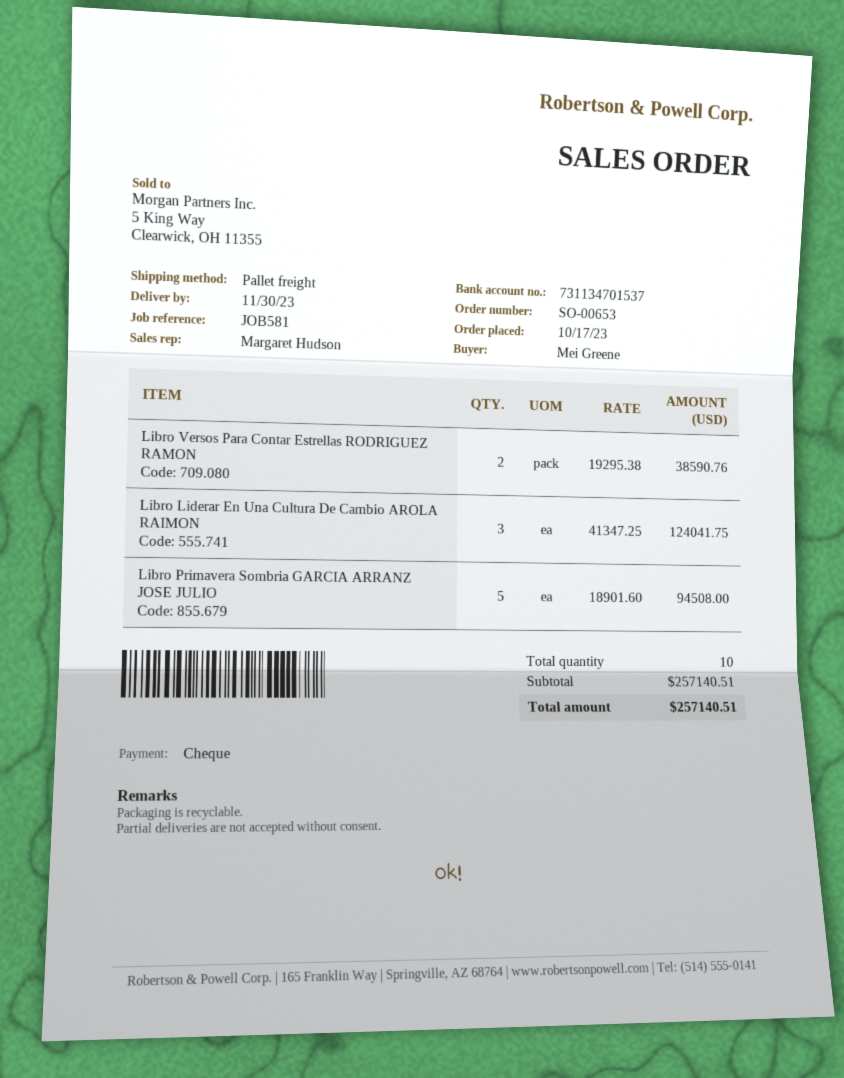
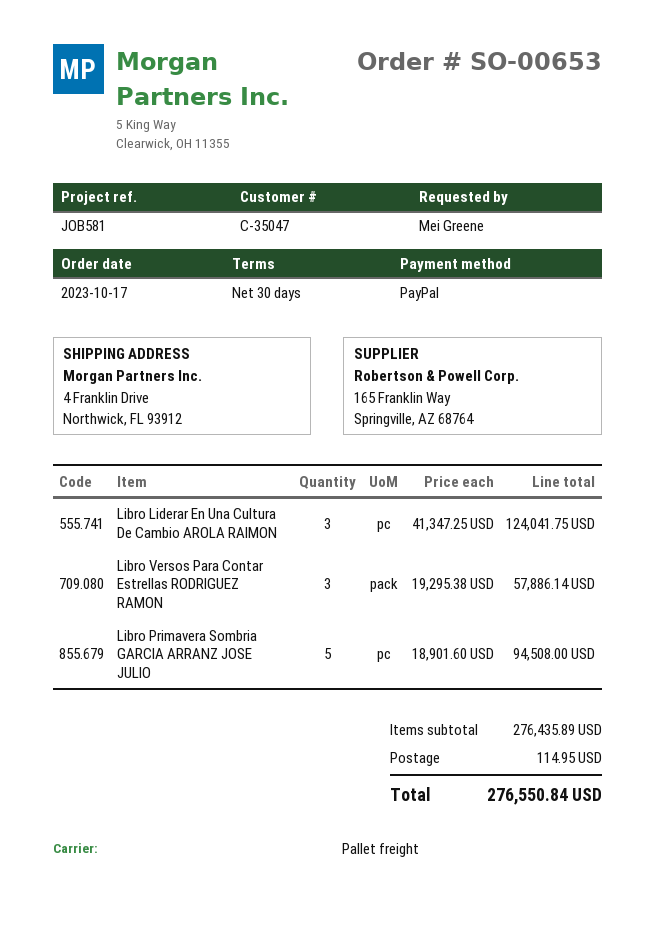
payment method: cheque -> PayPal
Libro Versos Para Contar Estrellas RODRIGUEZ RAMON: 2 x 19295.38 = 38590.76 -> 3 x 19295.38 = 57886.14
subtotal: 257140.51 -> 276435.89
shipping: none -> 114.95
total: 257140.51 -> 276550.84

